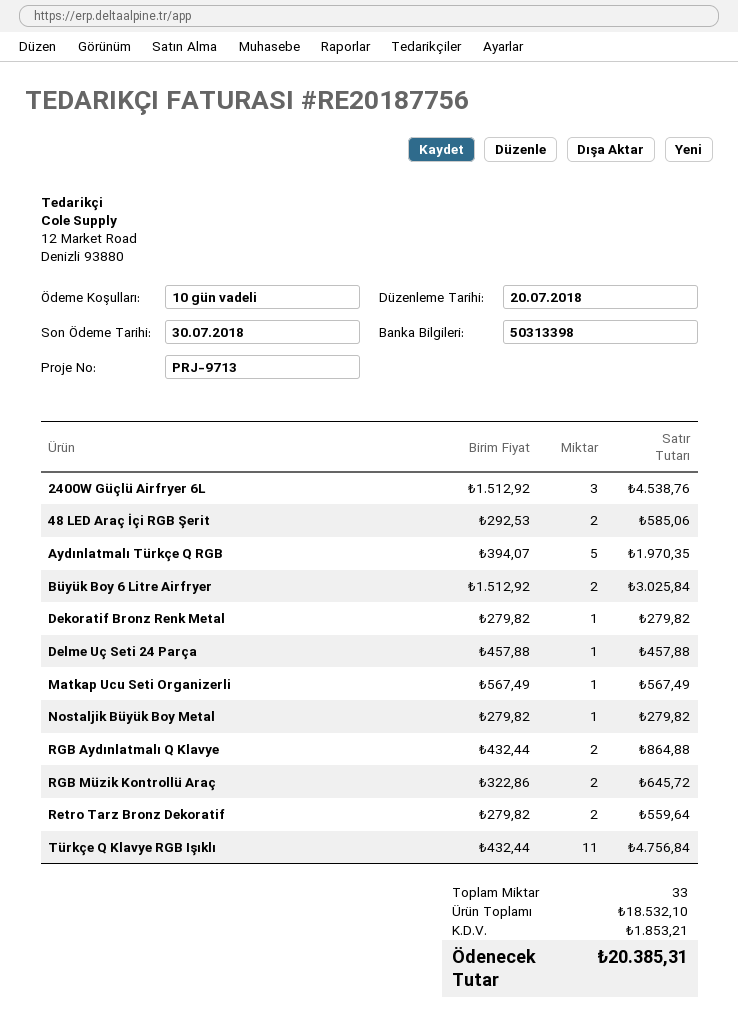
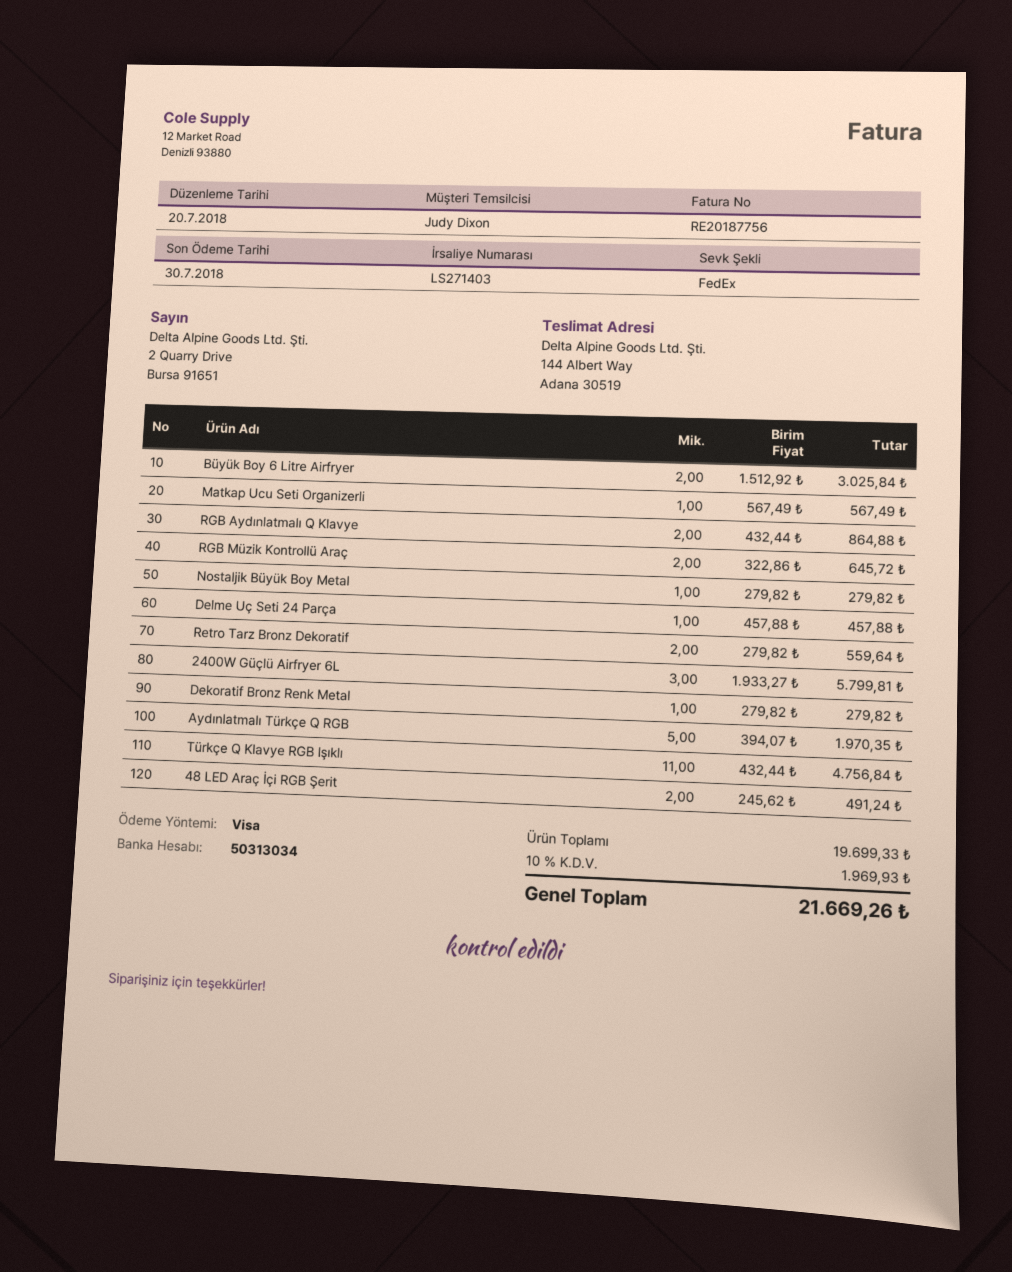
bank account: 50313398 -> 50313034
2400W Güçlü Airfryer 6L: 3 x 1512.92 = 4538.76 -> 3 x 1933.27 = 5799.81
48 LED Araç İçi RGB Şerit: 2 x 292.53 = 585.06 -> 2 x 245.62 = 491.24
subtotal: 18532.10 -> 19699.33
tax: 1853.21 -> 1969.93
total: 20385.31 -> 21669.26

